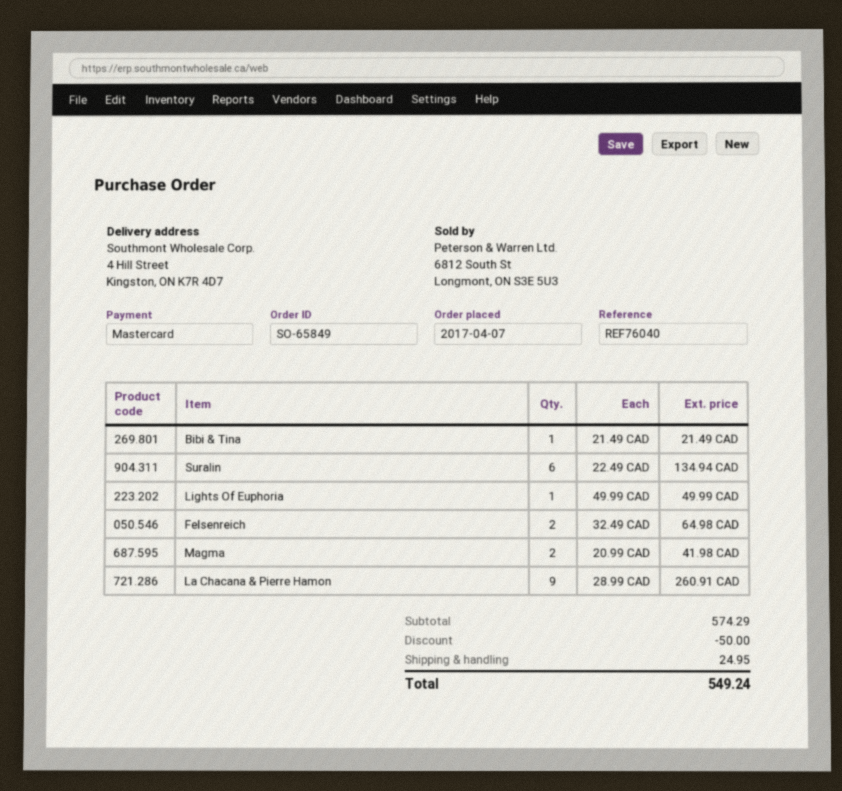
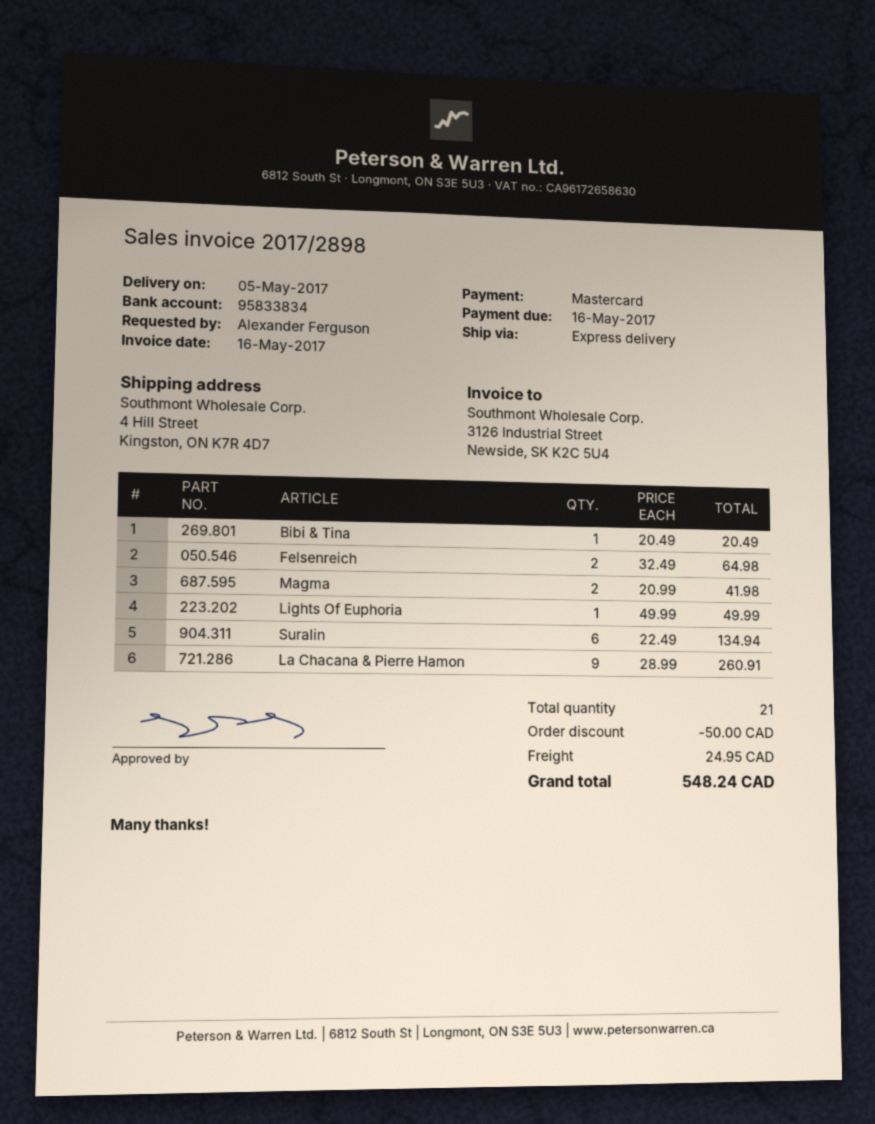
Bibi & Tina: 1 x 21.49 = 21.49 -> 1 x 20.49 = 20.49
total: 549.24 -> 548.24

